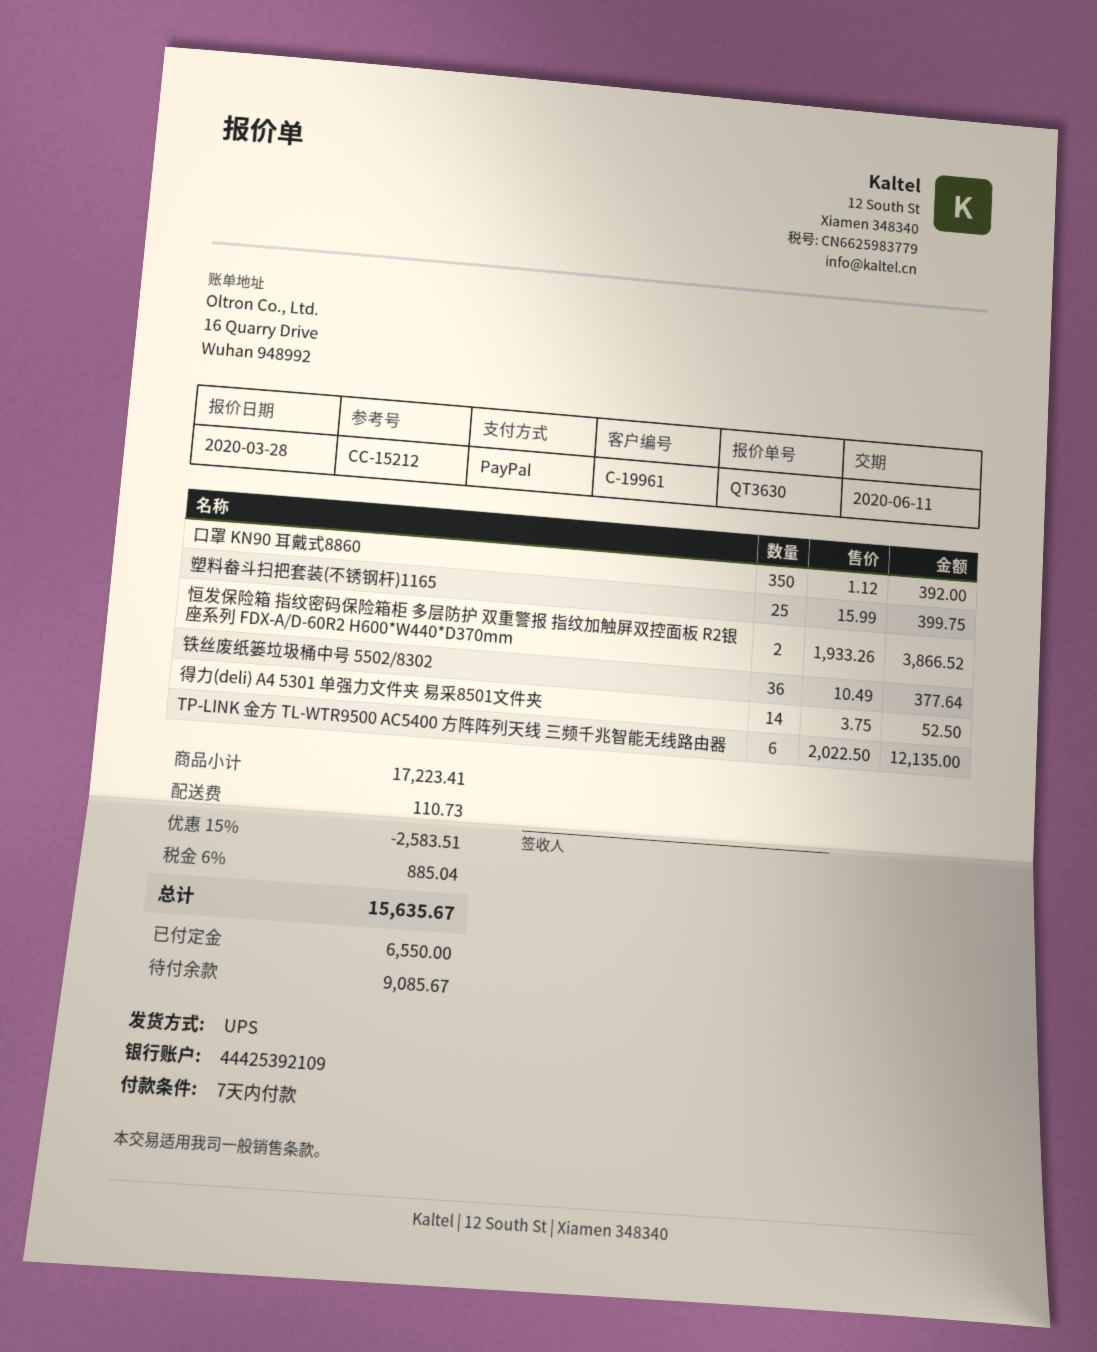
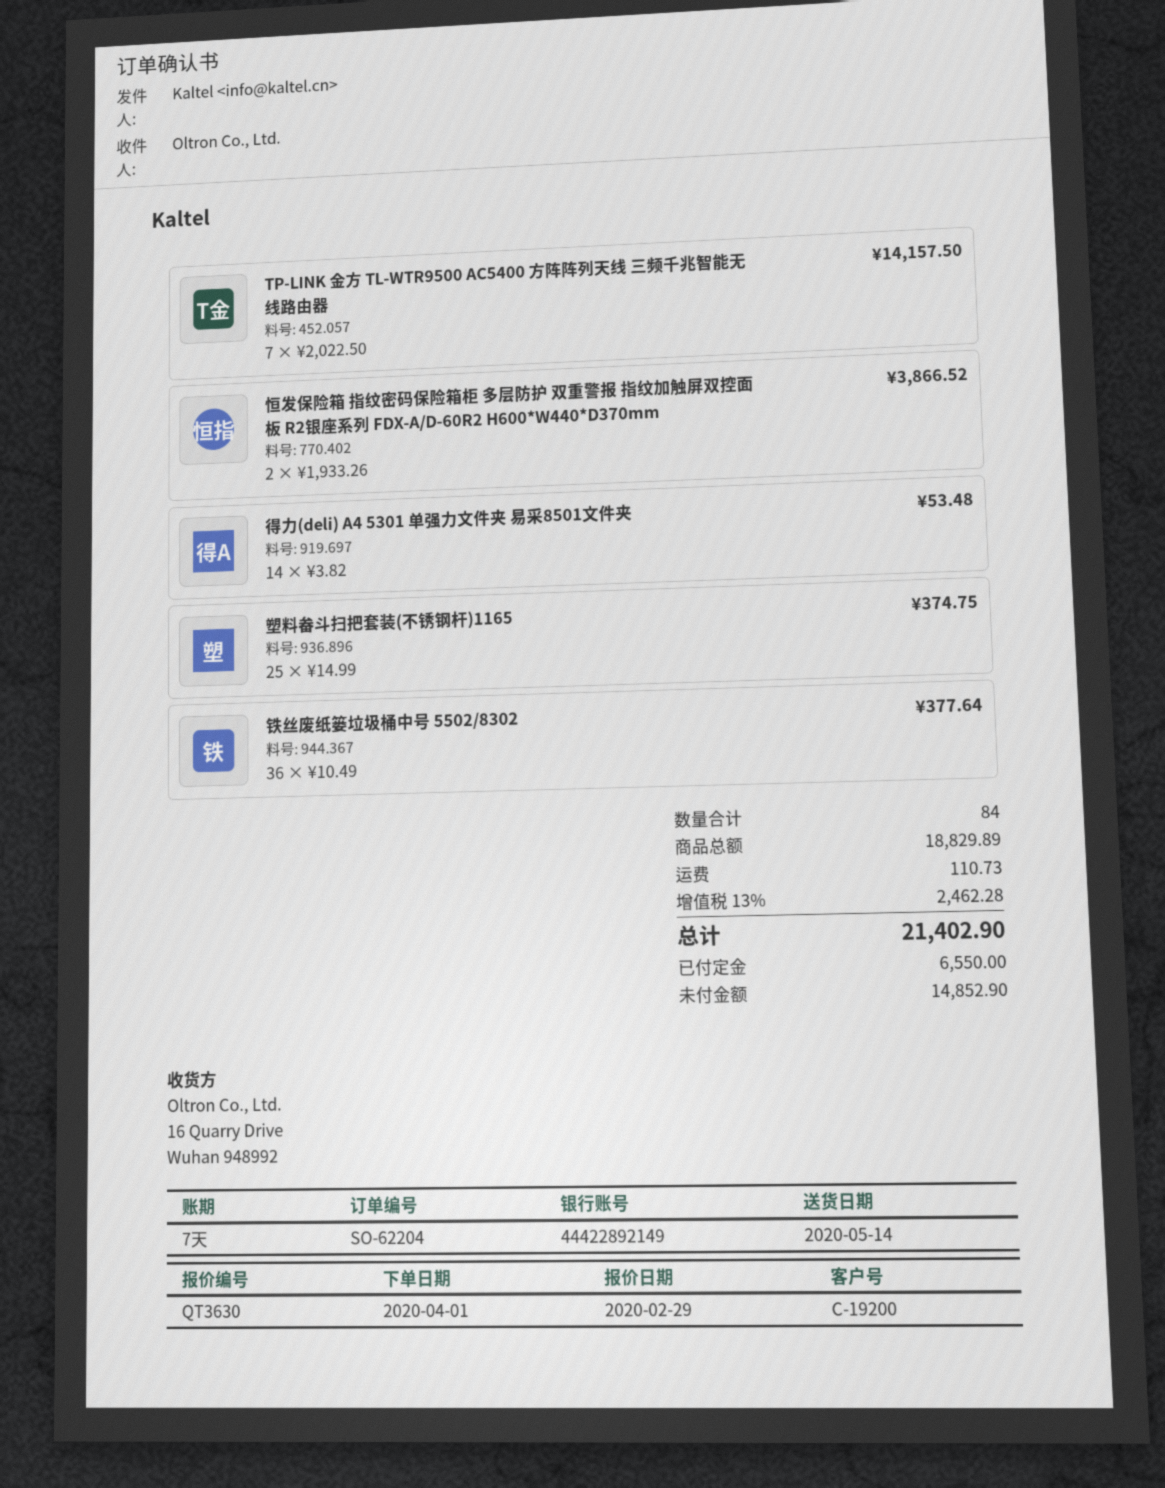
quote date: 2020-03-28 -> 2020-02-29
delivery date: 2020-06-11 -> 2020-05-14
customer number: C-19961 -> C-19200
bank account: 44425392109 -> 44422892149
口罩 KN90 耳戴式8860: 350 x 1.12 = 392.00 -> none
塑料畚斗扫把套装(不锈钢杆)1165: 25 x 15.99 = 399.75 -> 25 x 14.99 = 374.75
得力(deli) A4 5301 单强力文件夹 易采8501文件夹: 14 x 3.75 = 52.50 -> 14 x 3.82 = 53.48
TP-LINK 金方 TL-WTR9500 AC5400 方阵阵列天线 三频千兆智能无线路由器: 6 x 2022.50 = 12135.00 -> 7 x 2022.50 = 14157.50
subtotal: 17223.41 -> 18829.89
discount: 15% = 2583.51 -> none
tax: 6% = 885.04 -> 13% = 2462.28
total: 15635.67 -> 21402.90
balance: 9085.67 -> 14852.90

